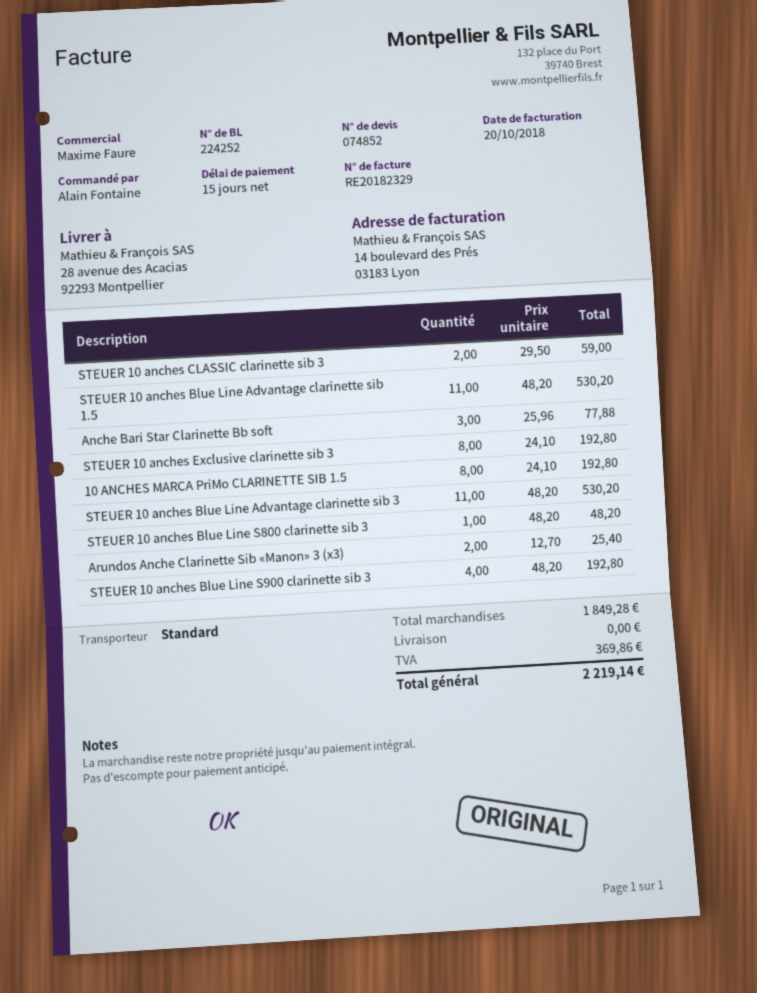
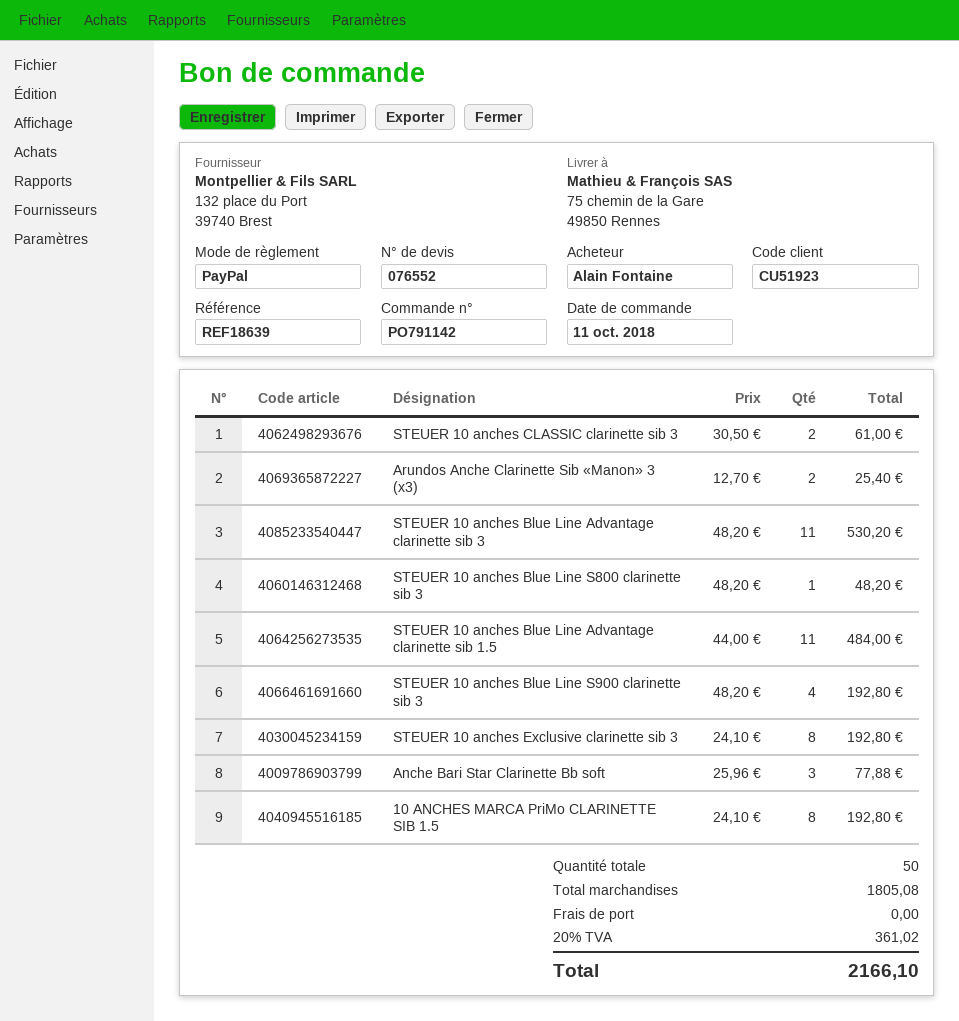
quote number: 074852 -> 076552
ship to: 28 avenue des Acacias, 92293 Montpellier -> 75 chemin de la Gare, 49850 Rennes
STEUER 10 anches CLASSIC clarinette sib 3: 2 x 29.50 = 59.00 -> 2 x 30.50 = 61.00
STEUER 10 anches Blue Line Advantage clarinette sib 1.5: 11 x 48.20 = 530.20 -> 11 x 44.00 = 484.00
subtotal: 1849.28 -> 1805.08
tax: 369.86 -> 361.02
total: 2219.14 -> 2166.10

